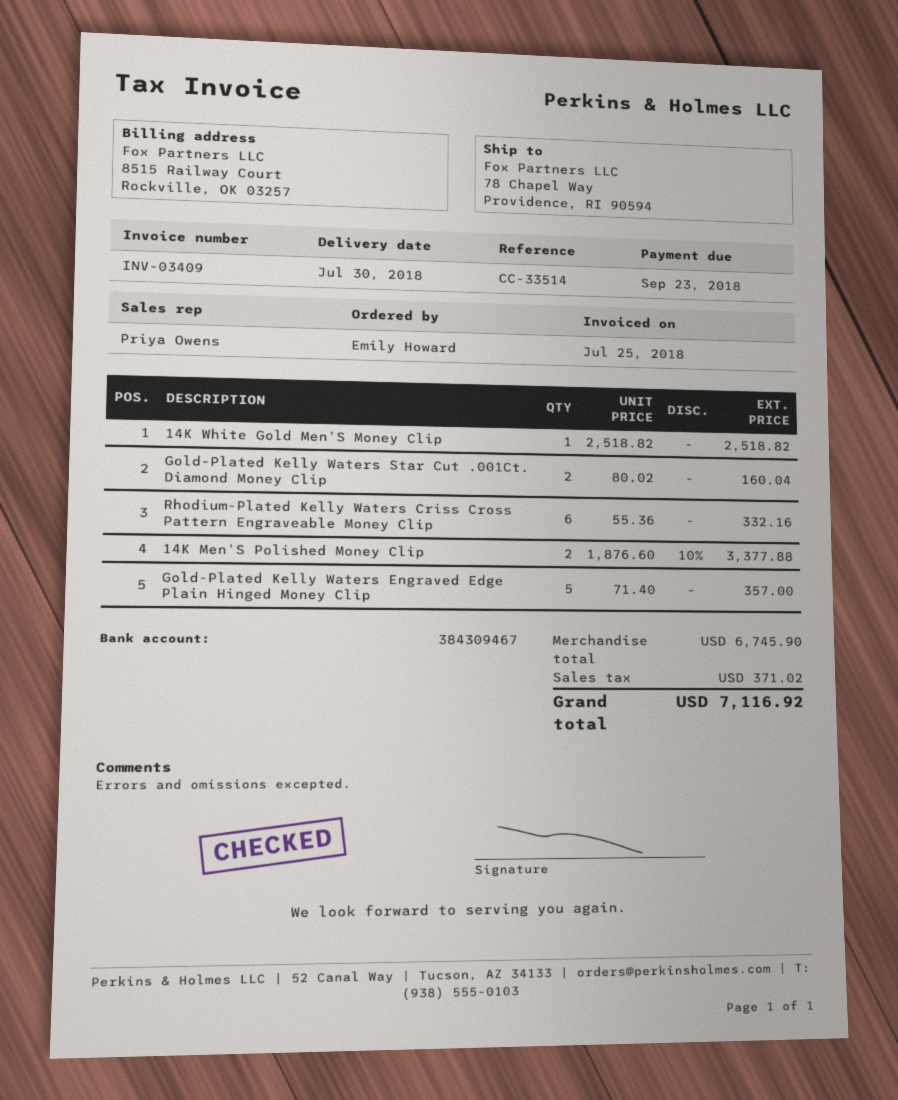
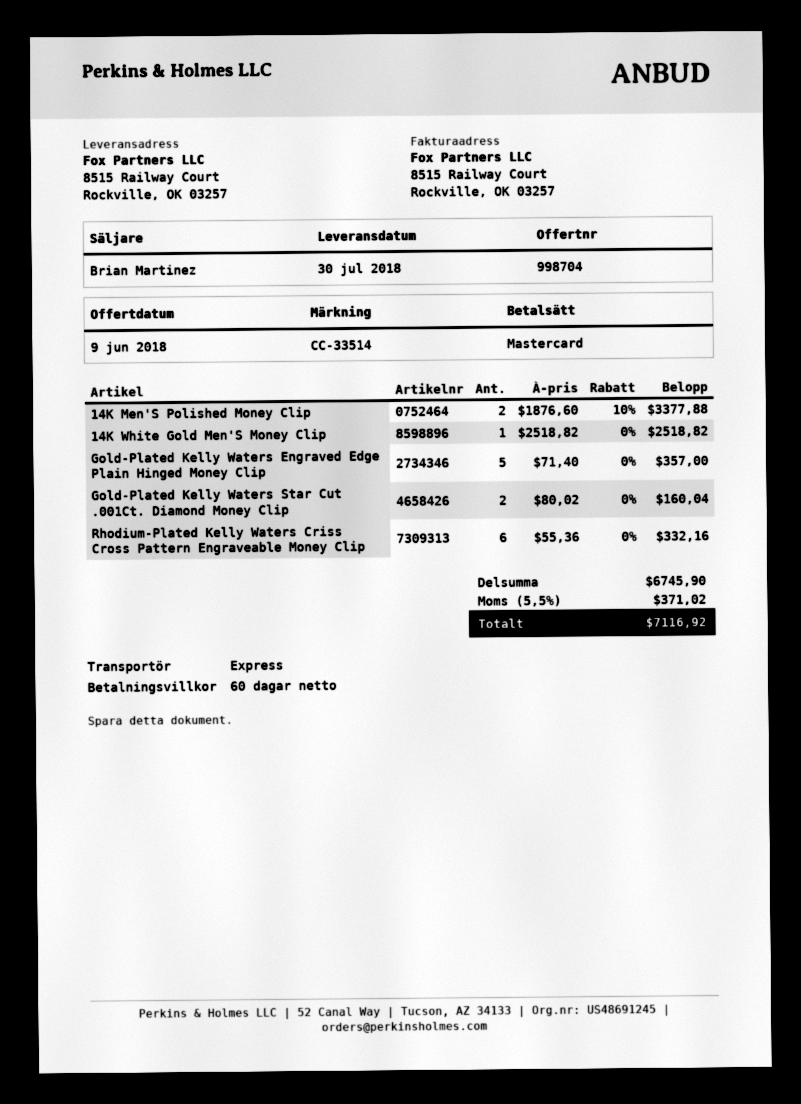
sales rep: Priya Owens -> Brian Martinez
ship to: 78 Chapel Way, Providence, RI 90594 -> 8515 Railway Court, Rockville, OK 03257

